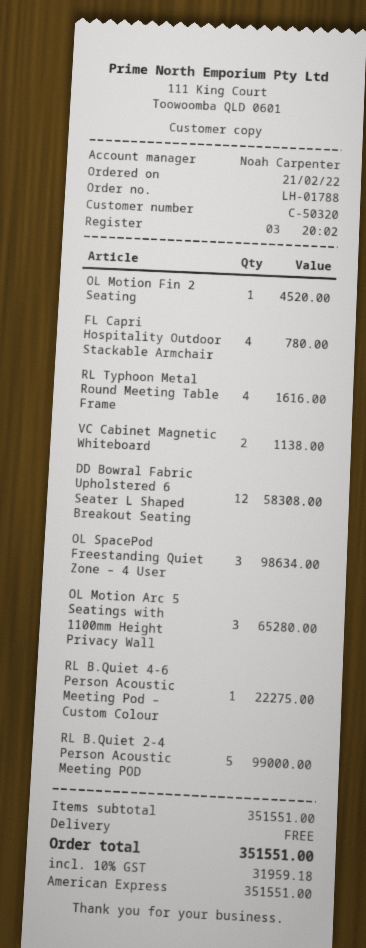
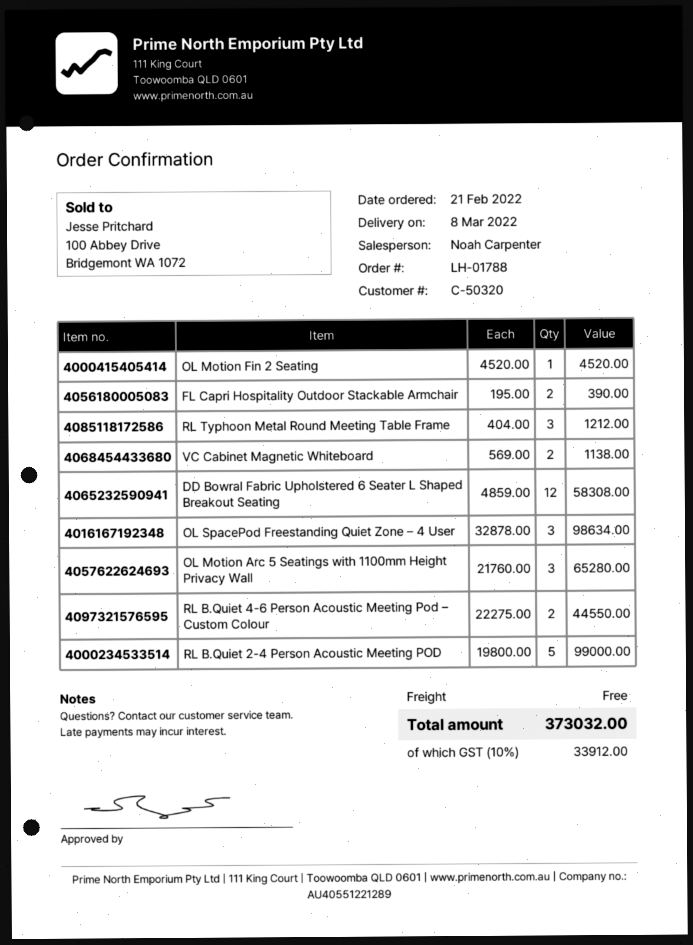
FL Capri Hospitality Outdoor Stackable Armchair: 4 for 780.00 -> 2 for 390.00
RL Typhoon Metal Round Meeting Table Frame: 4 for 1616.00 -> 3 for 1212.00
RL B.Quiet 4-6 Person Acoustic Meeting Pod – Custom Colour: 1 for 22275.00 -> 2 for 44550.00
tax: 10% = 31959.18 -> 10% = 33912.00
total: 351551.00 -> 373032.00

